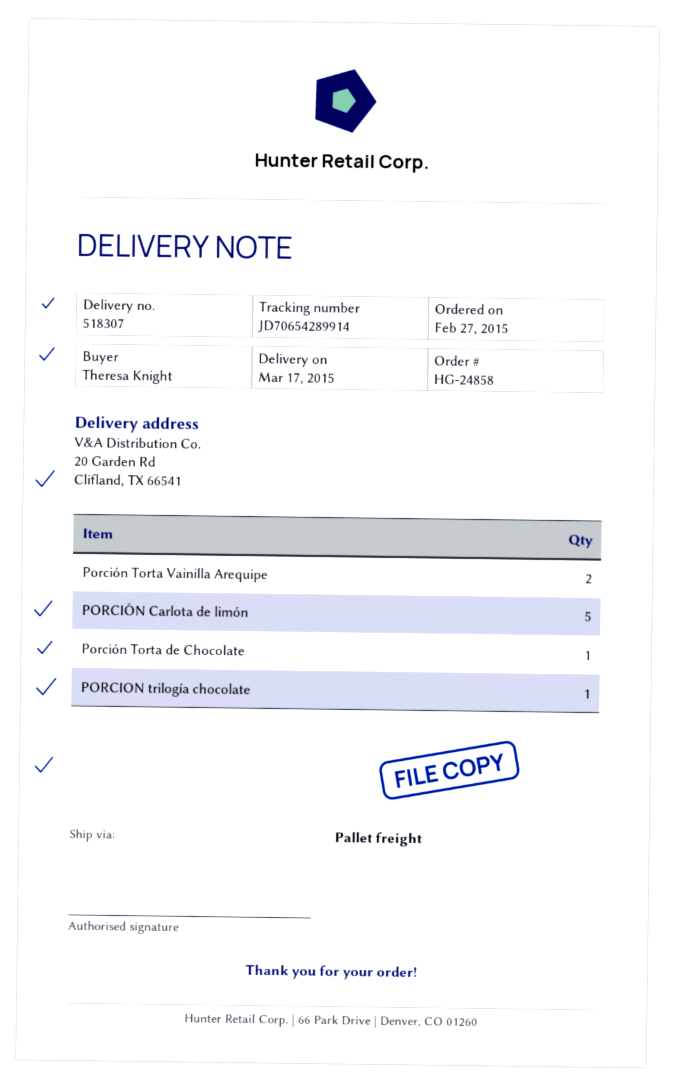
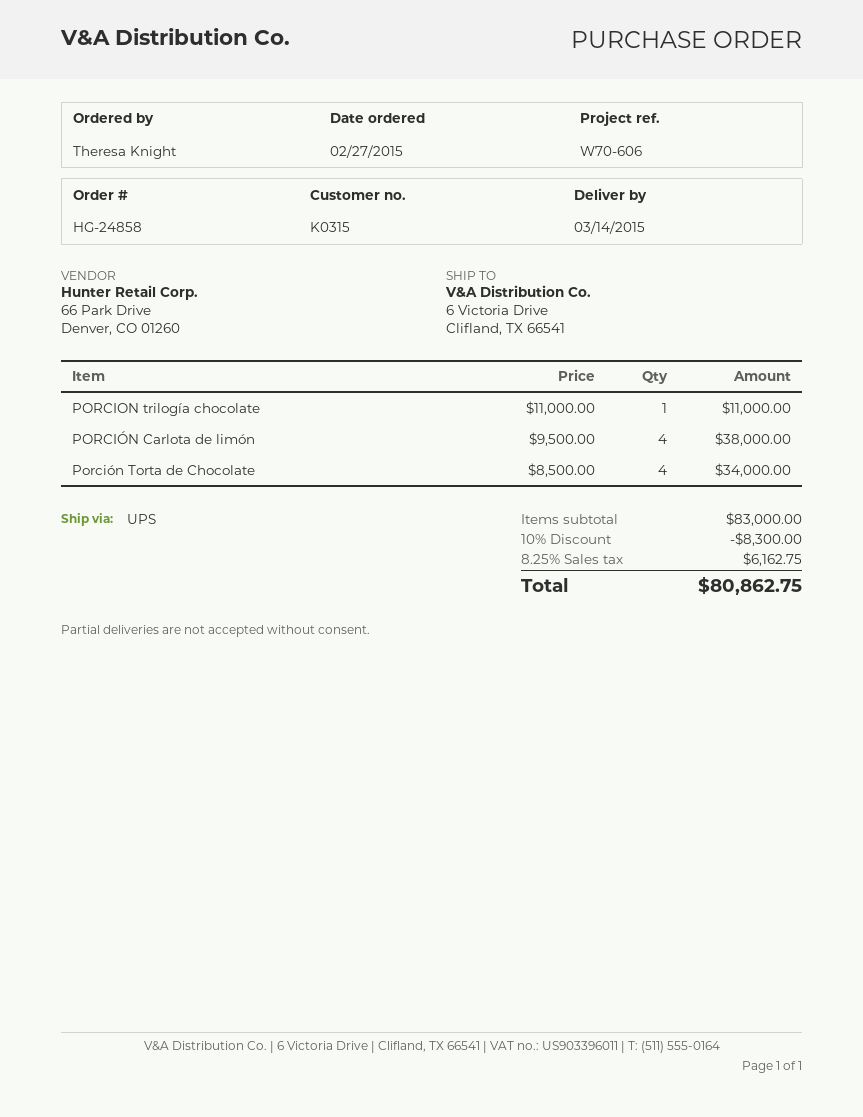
delivery date: 2015-03-17 -> 2015-03-14
shipping method: pallet freight -> UPS
ship to: 20 Garden Rd, Clifland, TX 66541 -> 6 Victoria Drive, Clifland, TX 66541
Porción Torta Vainilla Arequipe: 2 -> none
PORCIÓN Carlota de limón: 5 -> 4
Porción Torta de Chocolate: 1 -> 4

